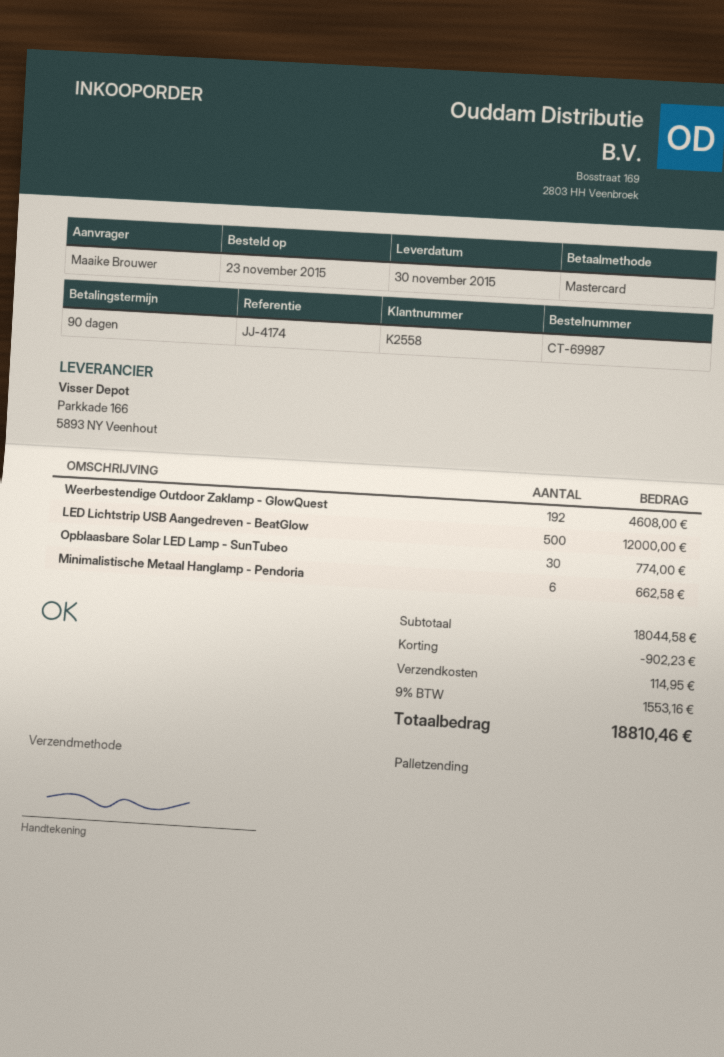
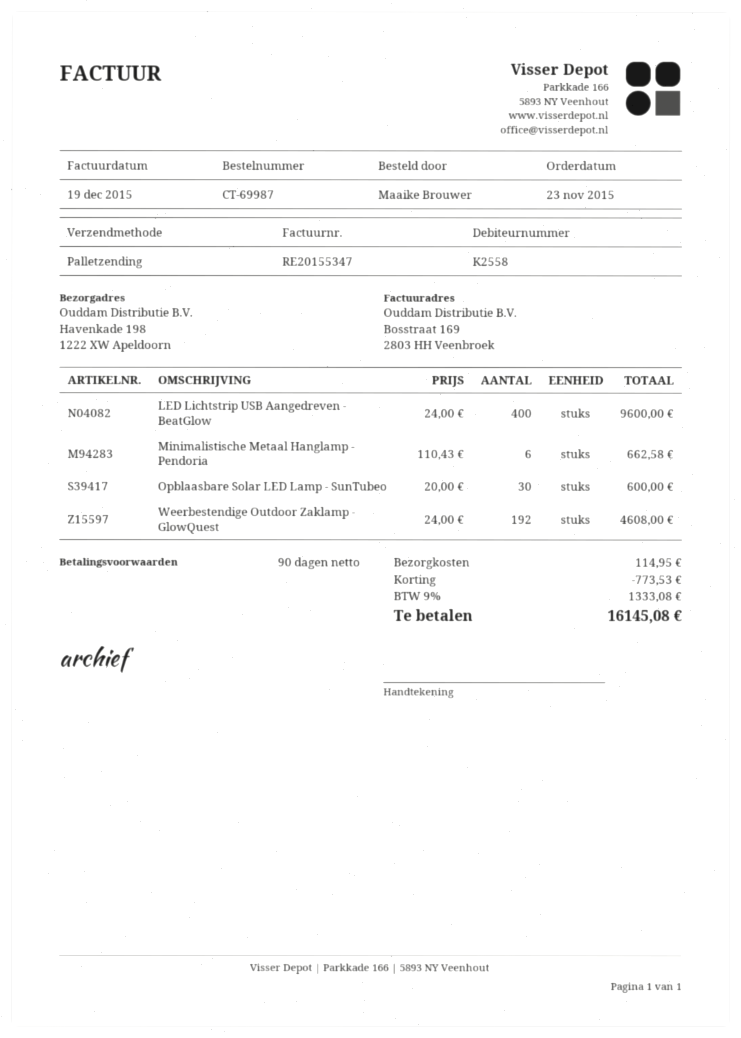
LED Lichtstrip USB Aangedreven - BeatGlow: 500 for 12000.00 -> 400 for 9600.00
Opblaasbare Solar LED Lamp - SunTubeo: 30 for 774.00 -> 30 for 600.00
discount: 902.23 -> 773.53
tax: 9% = 1553.16 -> 9% = 1333.08
total: 18810.46 -> 16145.08

